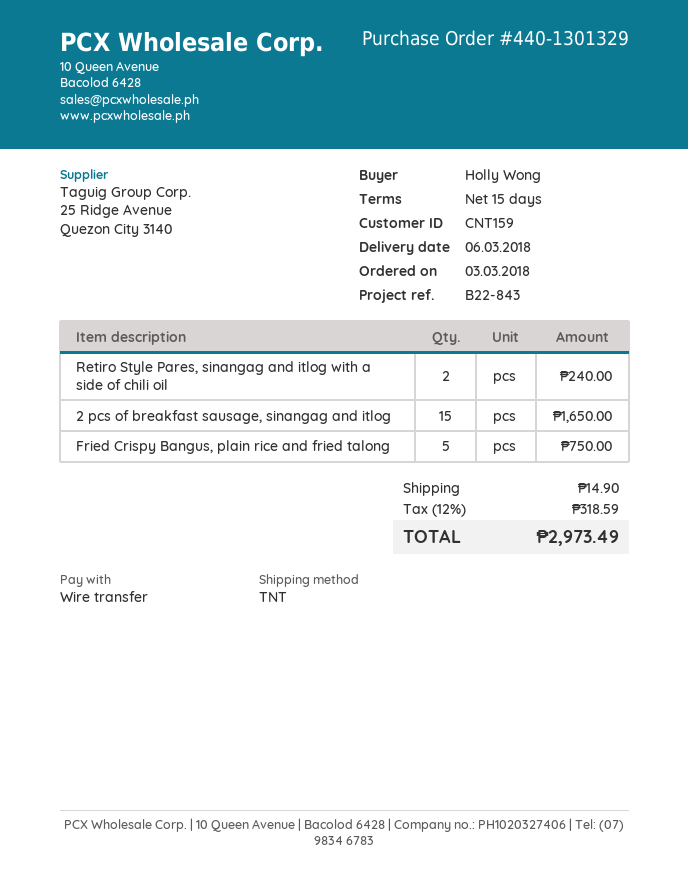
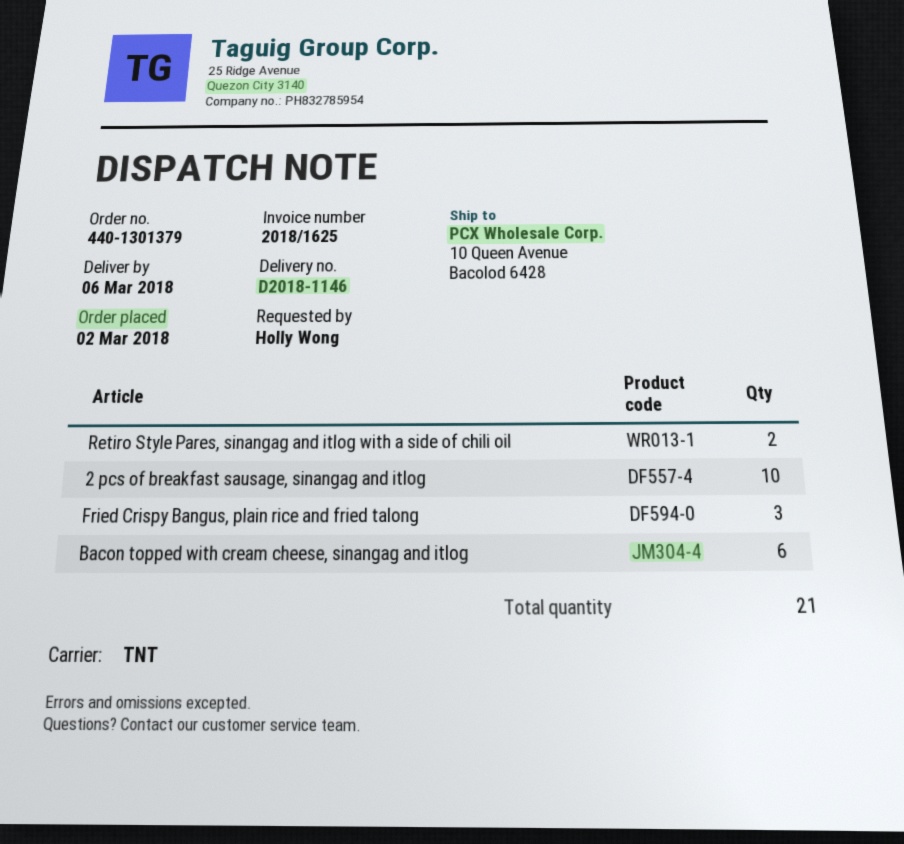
order number: 440-1301329 -> 440-1301379
order date: 2018-03-03 -> 2018-03-02
2 pcs of breakfast sausage, sinangag and itlog: 15 -> 10
Fried Crispy Bangus, plain rice and fried talong: 5 -> 3
Bacon topped with cream cheese, sinangag and itlog: none -> 6

